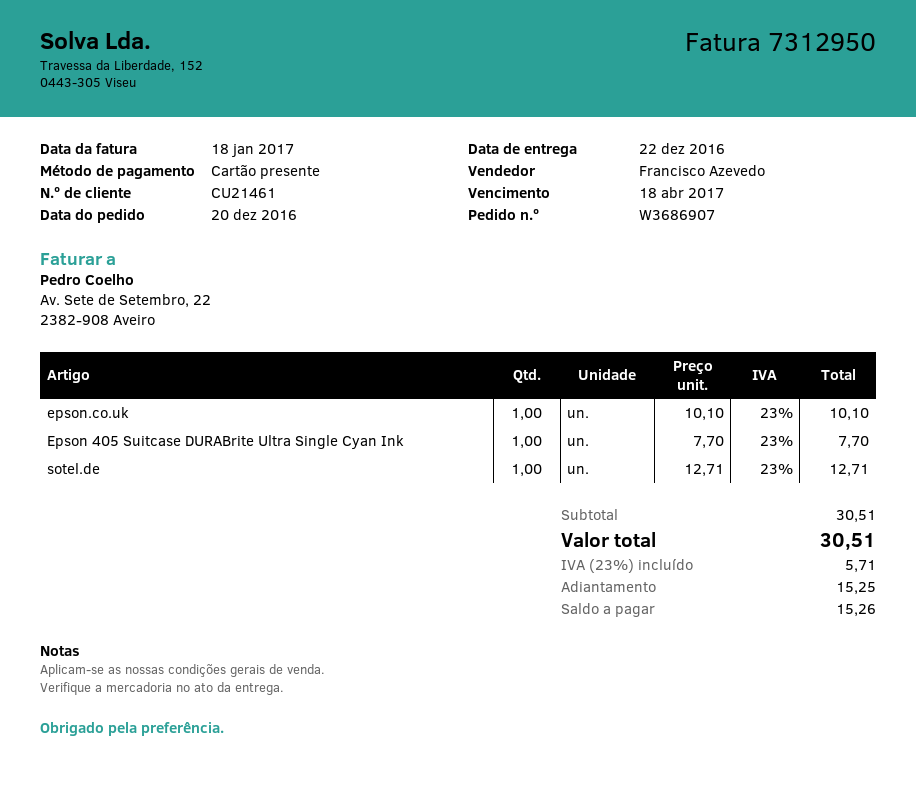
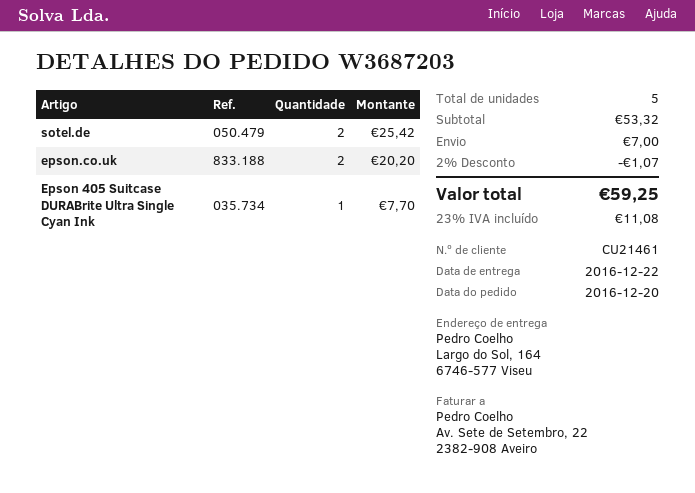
order number: W3686907 -> W3687203
epson.co.uk: 1 for 10.10 -> 2 for 20.20
sotel.de: 1 for 12.71 -> 2 for 25.42
subtotal: 30.51 -> 53.32
discount: none -> 2% = 1.07
shipping: none -> 7.00
tax: 23% = 5.71 -> 23% = 11.08
total: 30.51 -> 59.25

